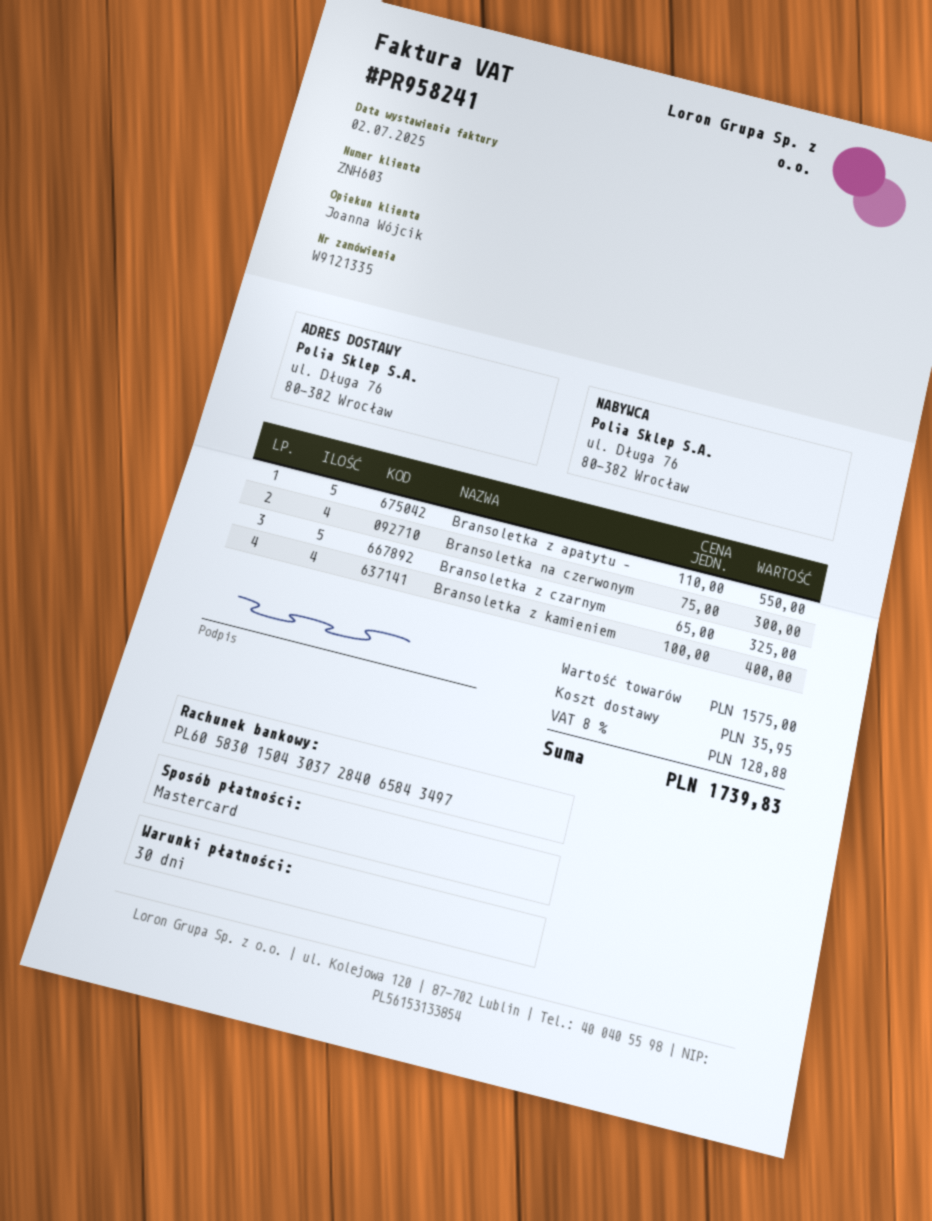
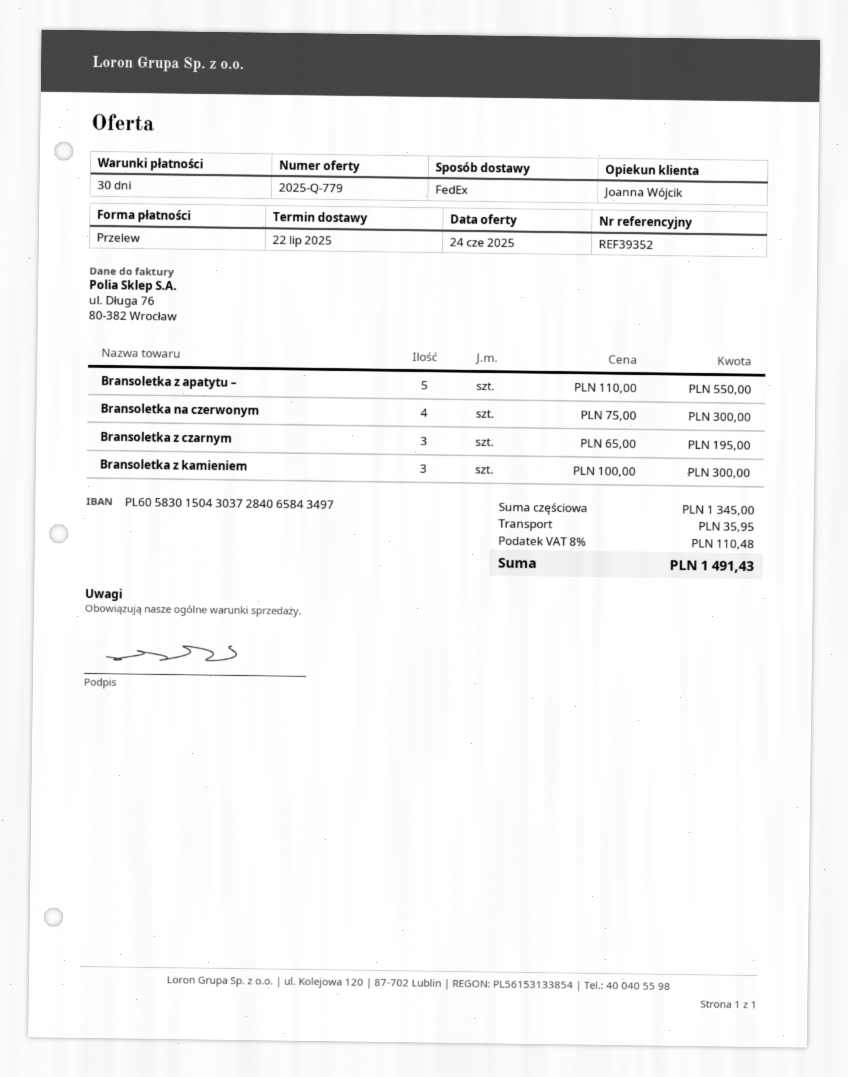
payment method: Mastercard -> bank transfer
Bransoletka z czarnym: 5 x 65.00 = 325.00 -> 3 x 65.00 = 195.00
Bransoletka z kamieniem: 4 x 100.00 = 400.00 -> 3 x 100.00 = 300.00
subtotal: 1575.00 -> 1345.00
tax: 8% = 128.88 -> 8% = 110.48
total: 1739.83 -> 1491.43

